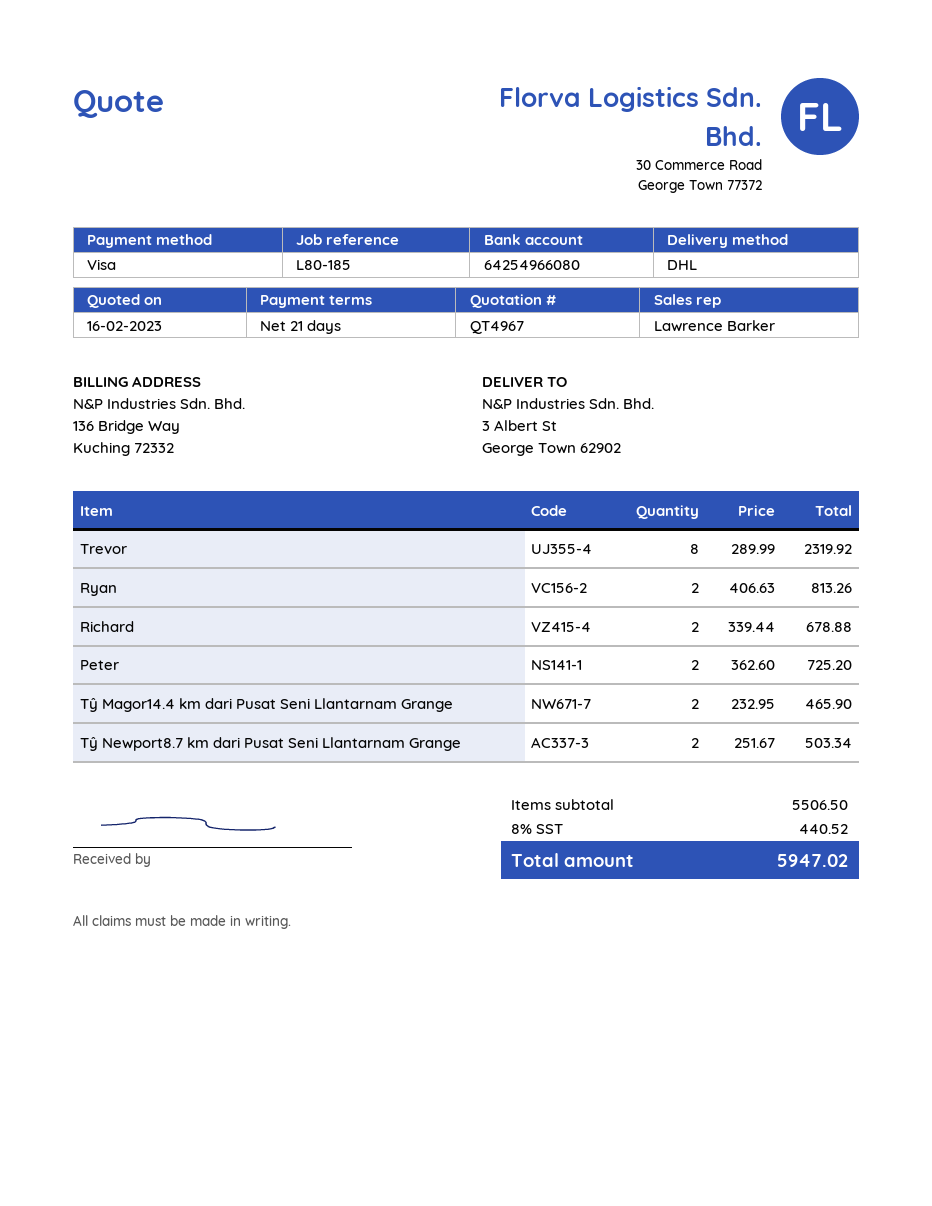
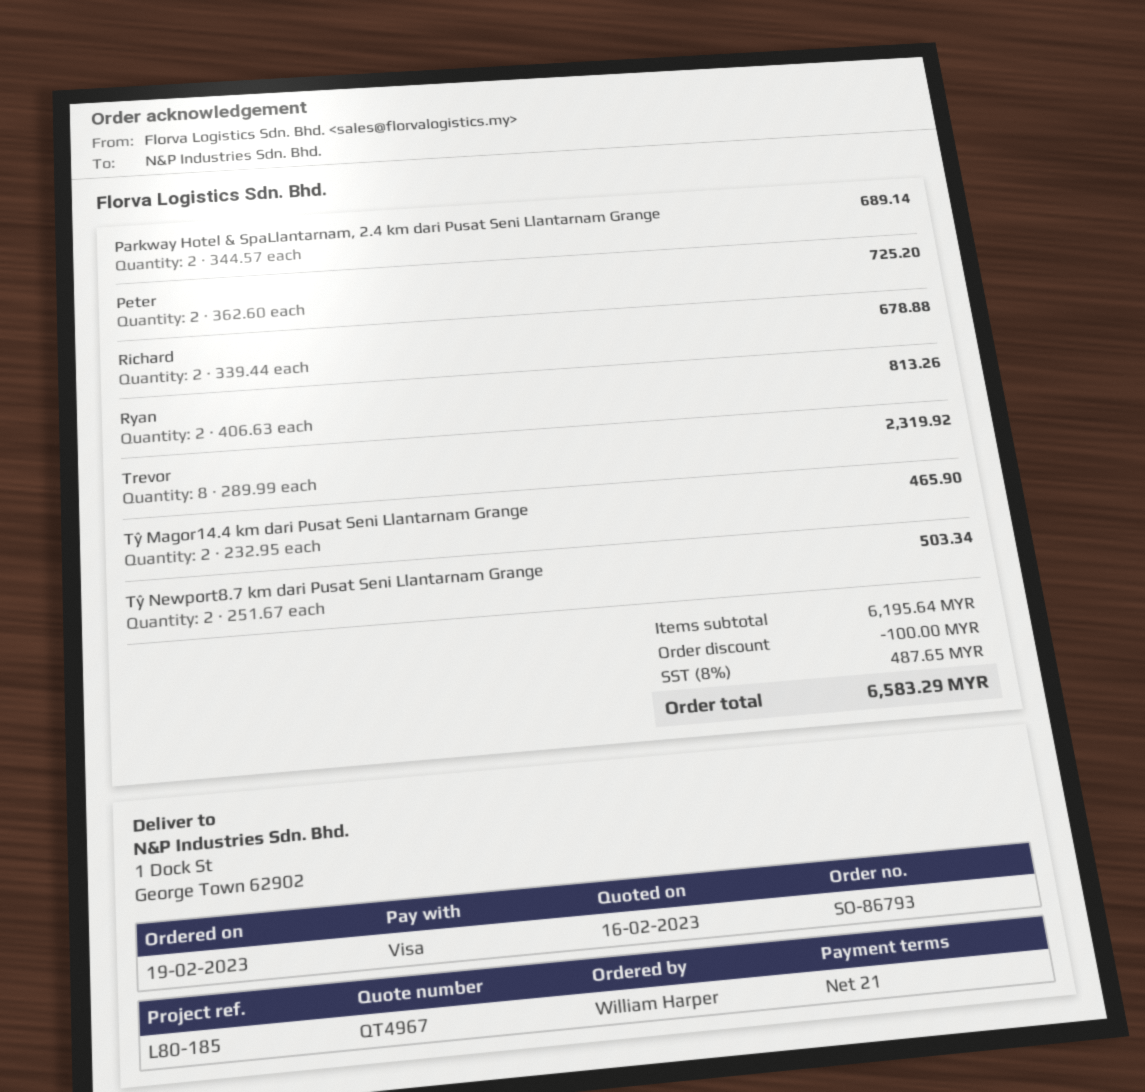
ship to: 3 Albert St, George Town 62902 -> 1 Dock St, George Town 62902
Parkway Hotel & SpaLlantarnam, 2.4 km dari Pusat Seni Llantarnam Grange: none -> 2 x 344.57 = 689.14
subtotal: 5506.50 -> 6195.64
discount: none -> 100.00
tax: 8% = 440.52 -> 8% = 487.65
total: 5947.02 -> 6583.29

